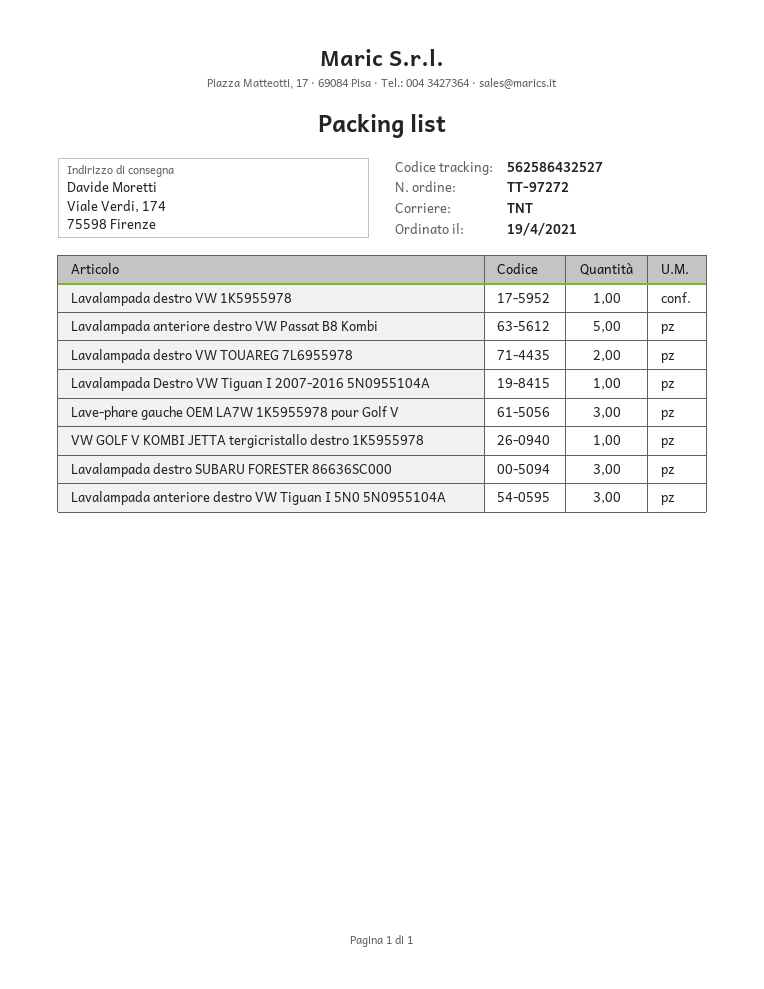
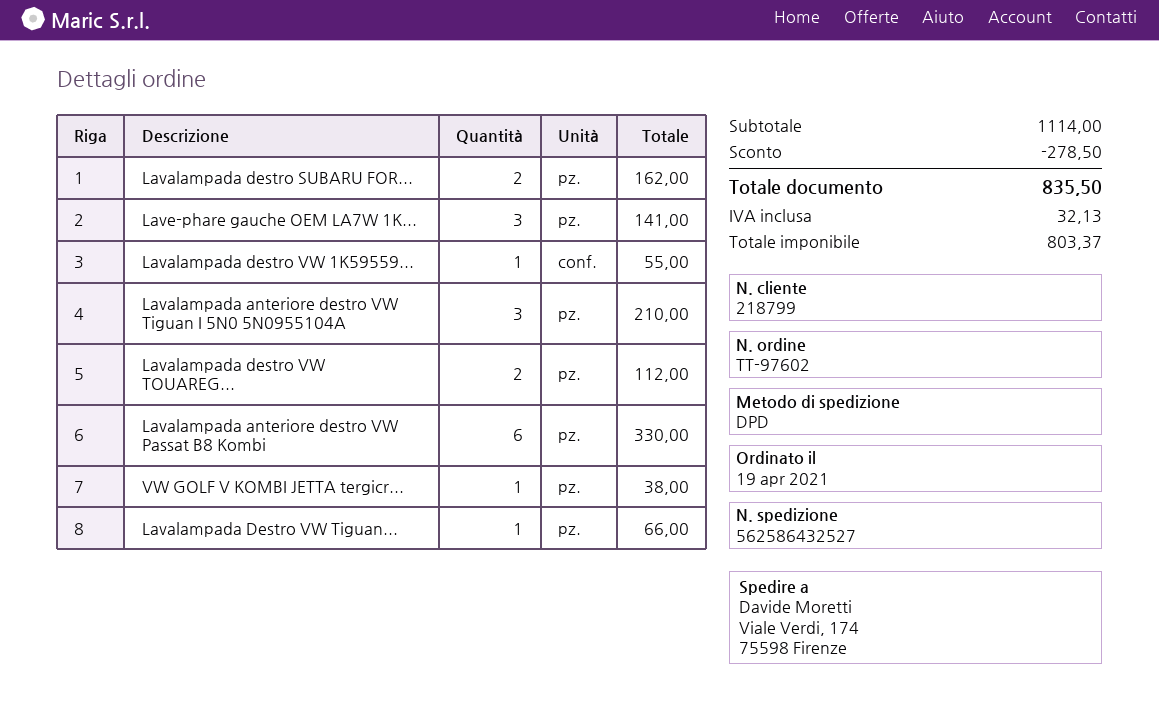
order number: TT-97272 -> TT-97602
shipping method: TNT -> DPD
Lavalampada anteriore destro VW Passat B8 Kombi: 5 -> 6
Lavalampada destro SUBARU FORESTER 86636SC000: 3 -> 2

